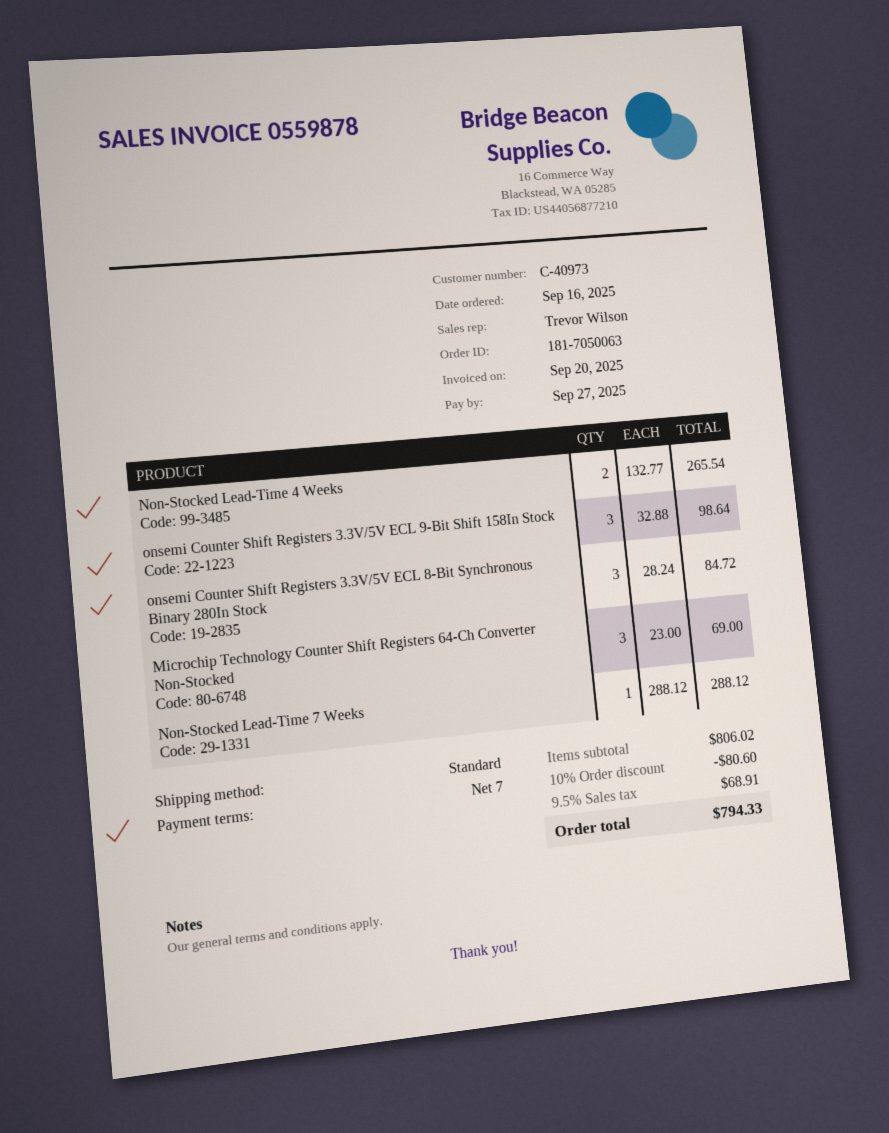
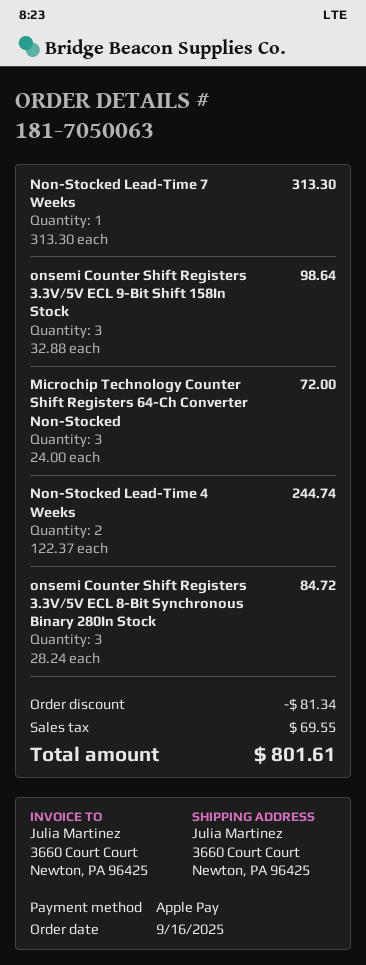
Non-Stocked Lead-Time 4 Weeks: 2 x 132.77 = 265.54 -> 2 x 122.37 = 244.74
Microchip Technology Counter Shift Registers 64-Ch Converter Non-Stocked: 3 x 23.00 = 69.00 -> 3 x 24.00 = 72.00
Non-Stocked Lead-Time 7 Weeks: 1 x 288.12 = 288.12 -> 1 x 313.30 = 313.30
discount: 80.60 -> 81.34
tax: 68.91 -> 69.55
total: 794.33 -> 801.61

